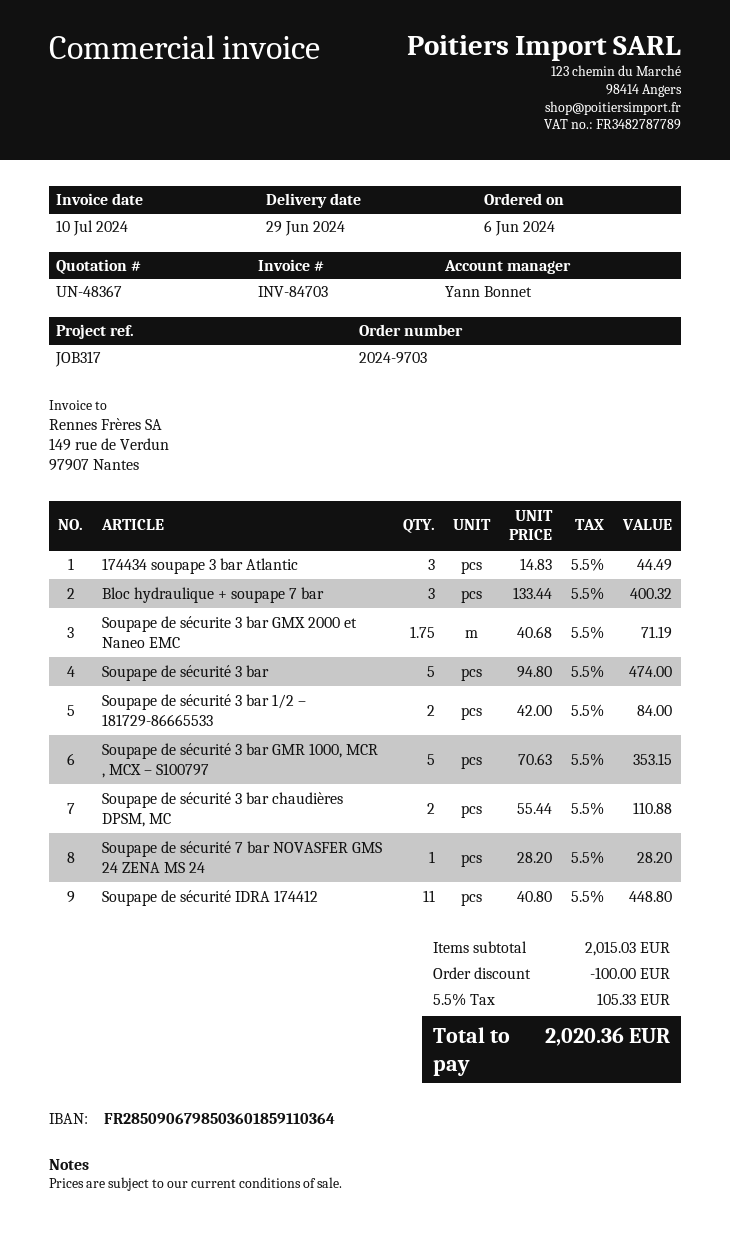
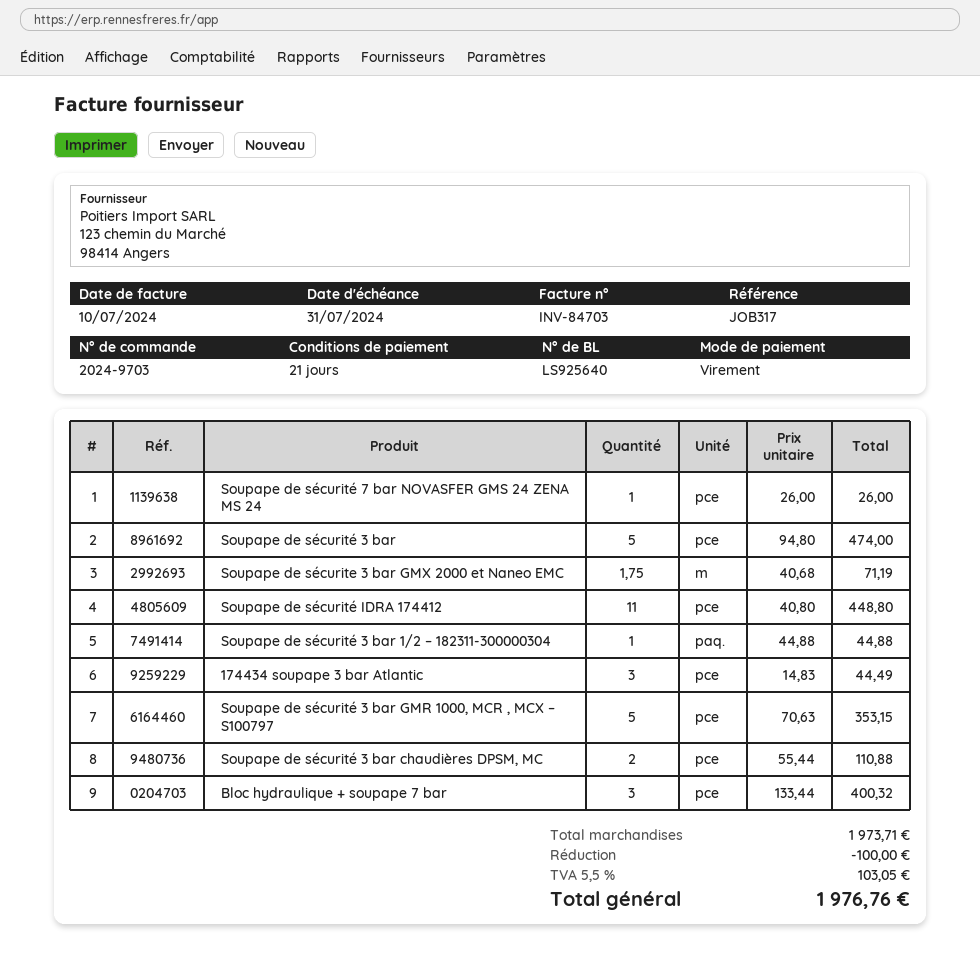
Soupape de sécurité 3 bar 1/2 – 181729-86665533: 2 x 42.00 = 84.00 -> none
Soupape de sécurité 7 bar NOVASFER GMS 24 ZENA MS 24: 1 x 28.20 = 28.20 -> 1 x 26.00 = 26.00
Soupape de sécurité 3 bar 1/2 – 182311-300000304: none -> 1 x 44.88 = 44.88
subtotal: 2015.03 -> 1973.71
tax: 5.5% = 105.33 -> 5.5% = 103.05
total: 2020.36 -> 1976.76

